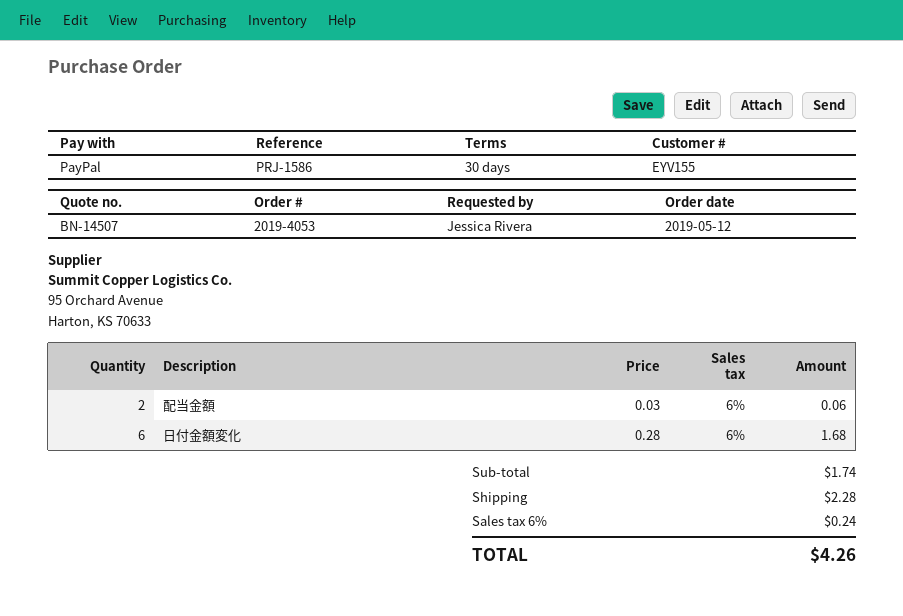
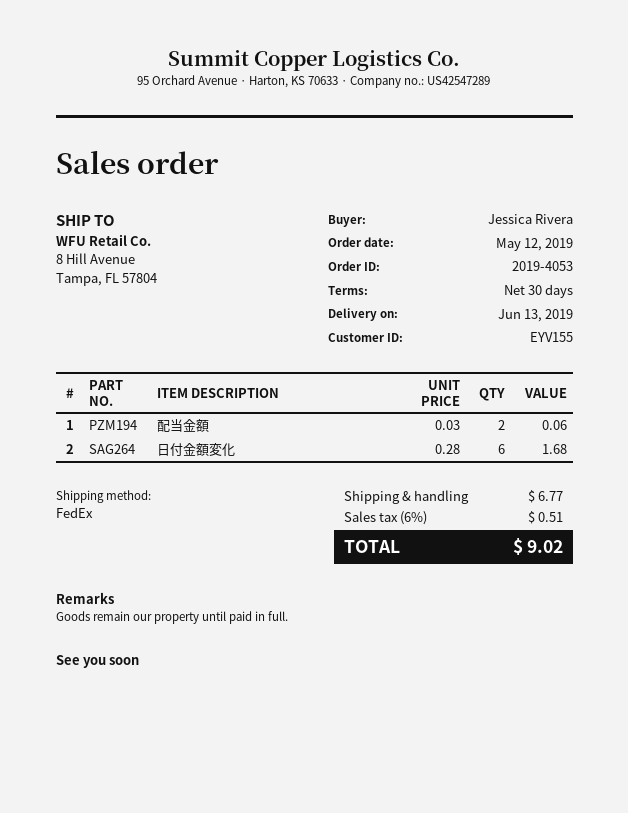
shipping: 2.28 -> 6.77
tax: 6% = 0.24 -> 6% = 0.51
total: 4.26 -> 9.02

